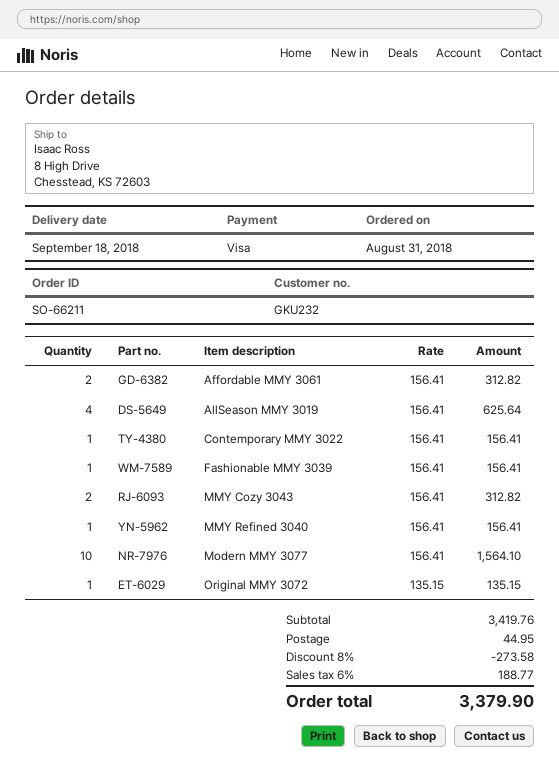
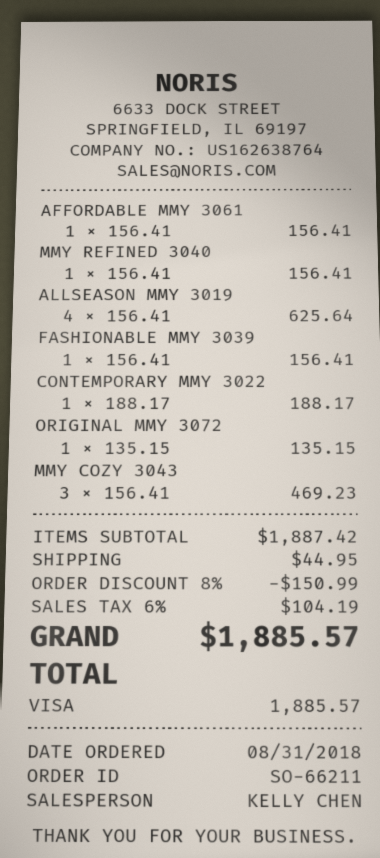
Affordable MMY 3061: 2 x 156.41 = 312.82 -> 1 x 156.41 = 156.41
Contemporary MMY 3022: 1 x 156.41 = 156.41 -> 1 x 188.17 = 188.17
MMY Cozy 3043: 2 x 156.41 = 312.82 -> 3 x 156.41 = 469.23
Modern MMY 3077: 10 x 156.41 = 1564.10 -> none
subtotal: 3419.76 -> 1887.42
discount: 8% = 273.58 -> 8% = 150.99
tax: 6% = 188.77 -> 6% = 104.19
total: 3379.90 -> 1885.57

